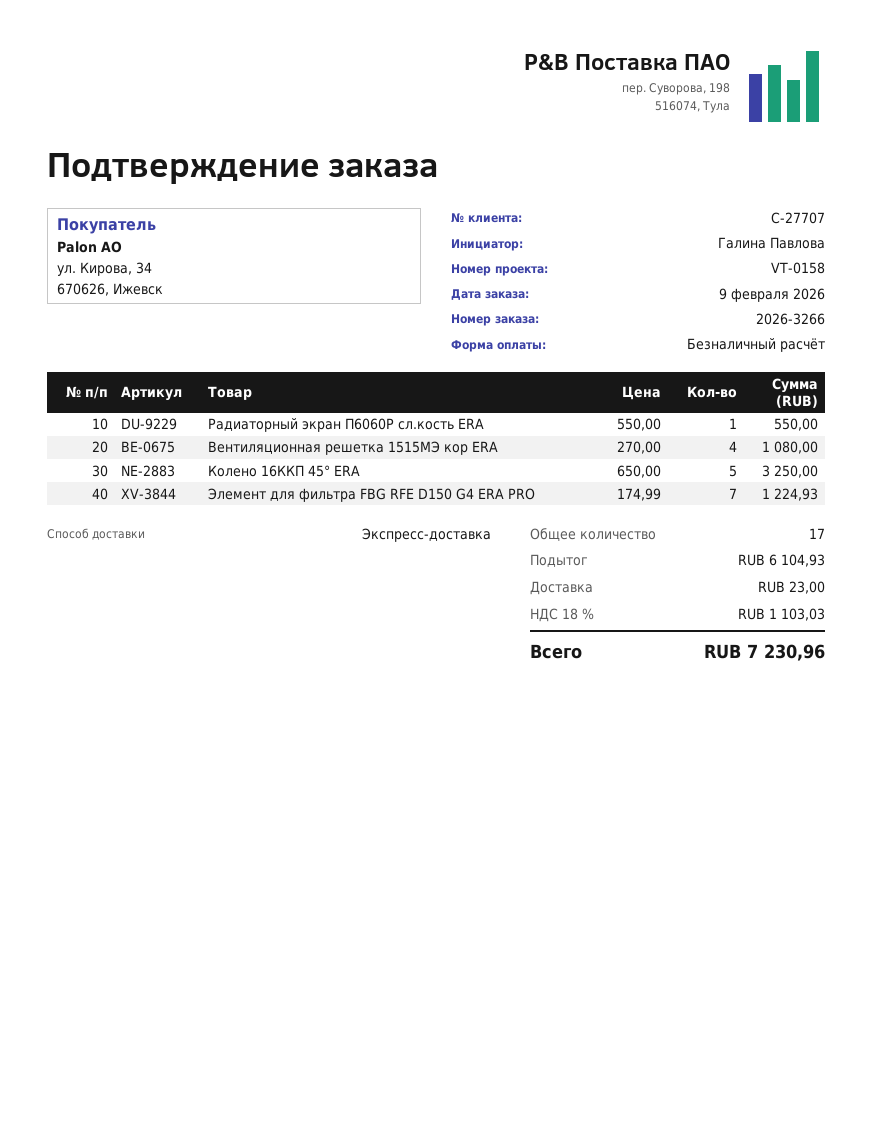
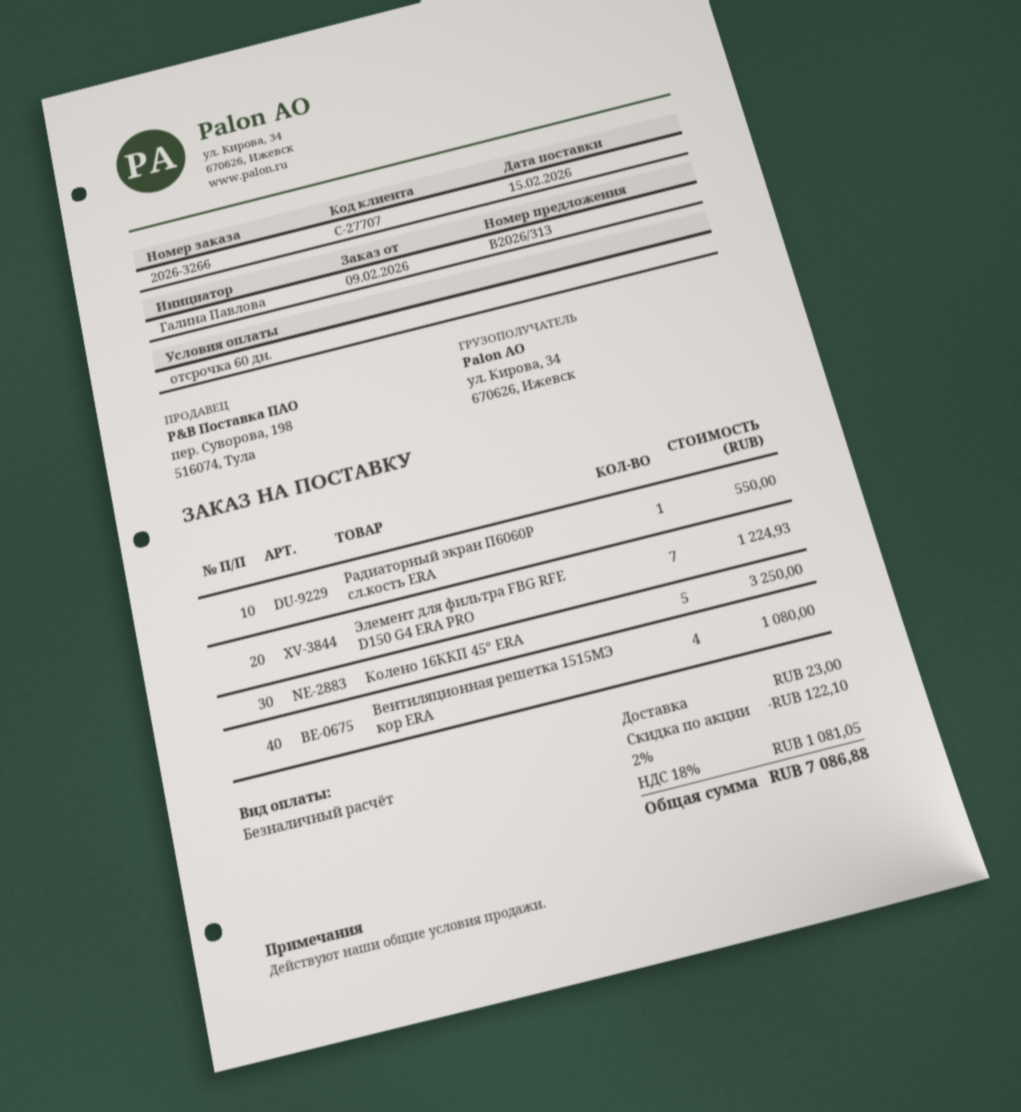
discount: none -> 2% = 122.10
tax: 18% = 1103.03 -> 18% = 1081.05
total: 7230.96 -> 7086.88

